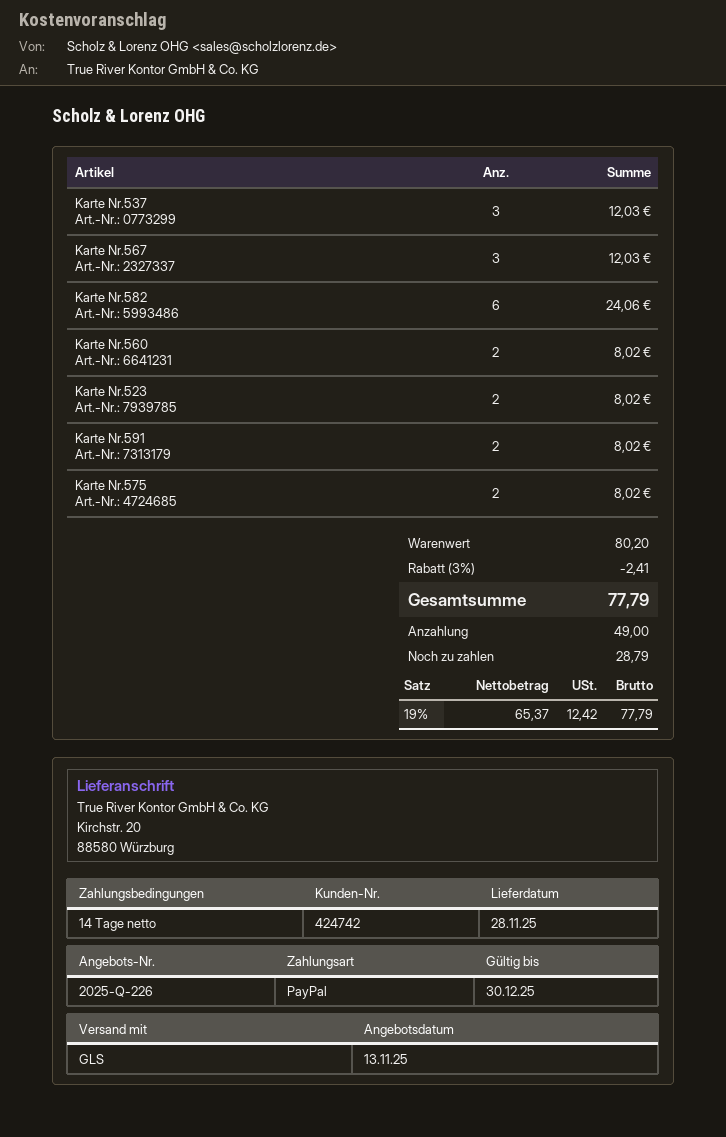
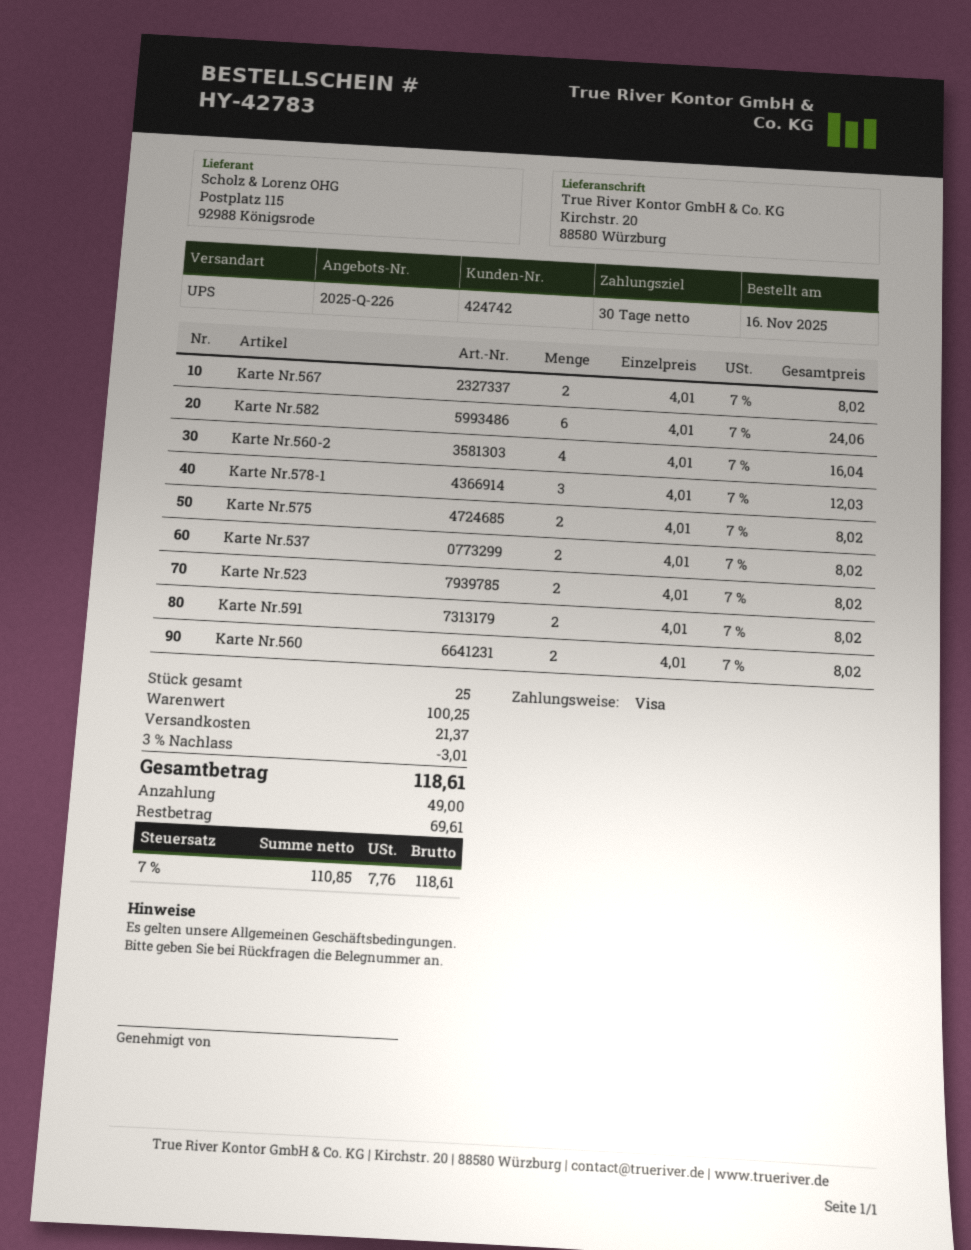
payment terms: 14 days -> 30 days
payment method: PayPal -> Visa
shipping method: GLS -> UPS
Karte Nr.537: 3 for 12.03 -> 2 for 8.02
Karte Nr.567: 3 for 12.03 -> 2 for 8.02
Karte Nr.560-2: none -> 4 for 16.04
Karte Nr.578-1: none -> 3 for 12.03
subtotal: 80.20 -> 100.25
discount: 3% = 2.41 -> 3% = 3.01
shipping: none -> 21.37
net: 65.37 -> 110.85
tax: 19% = 12.42 -> 7% = 7.76
total: 77.79 -> 118.61
balance: 28.79 -> 69.61

